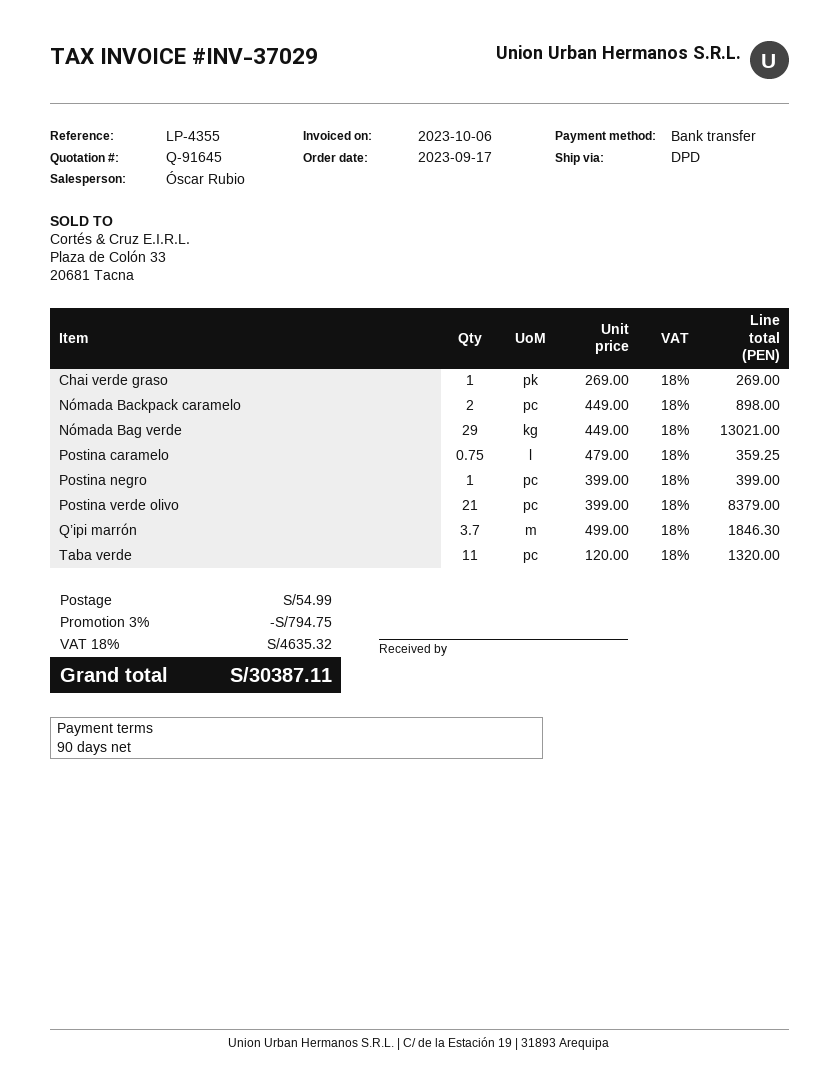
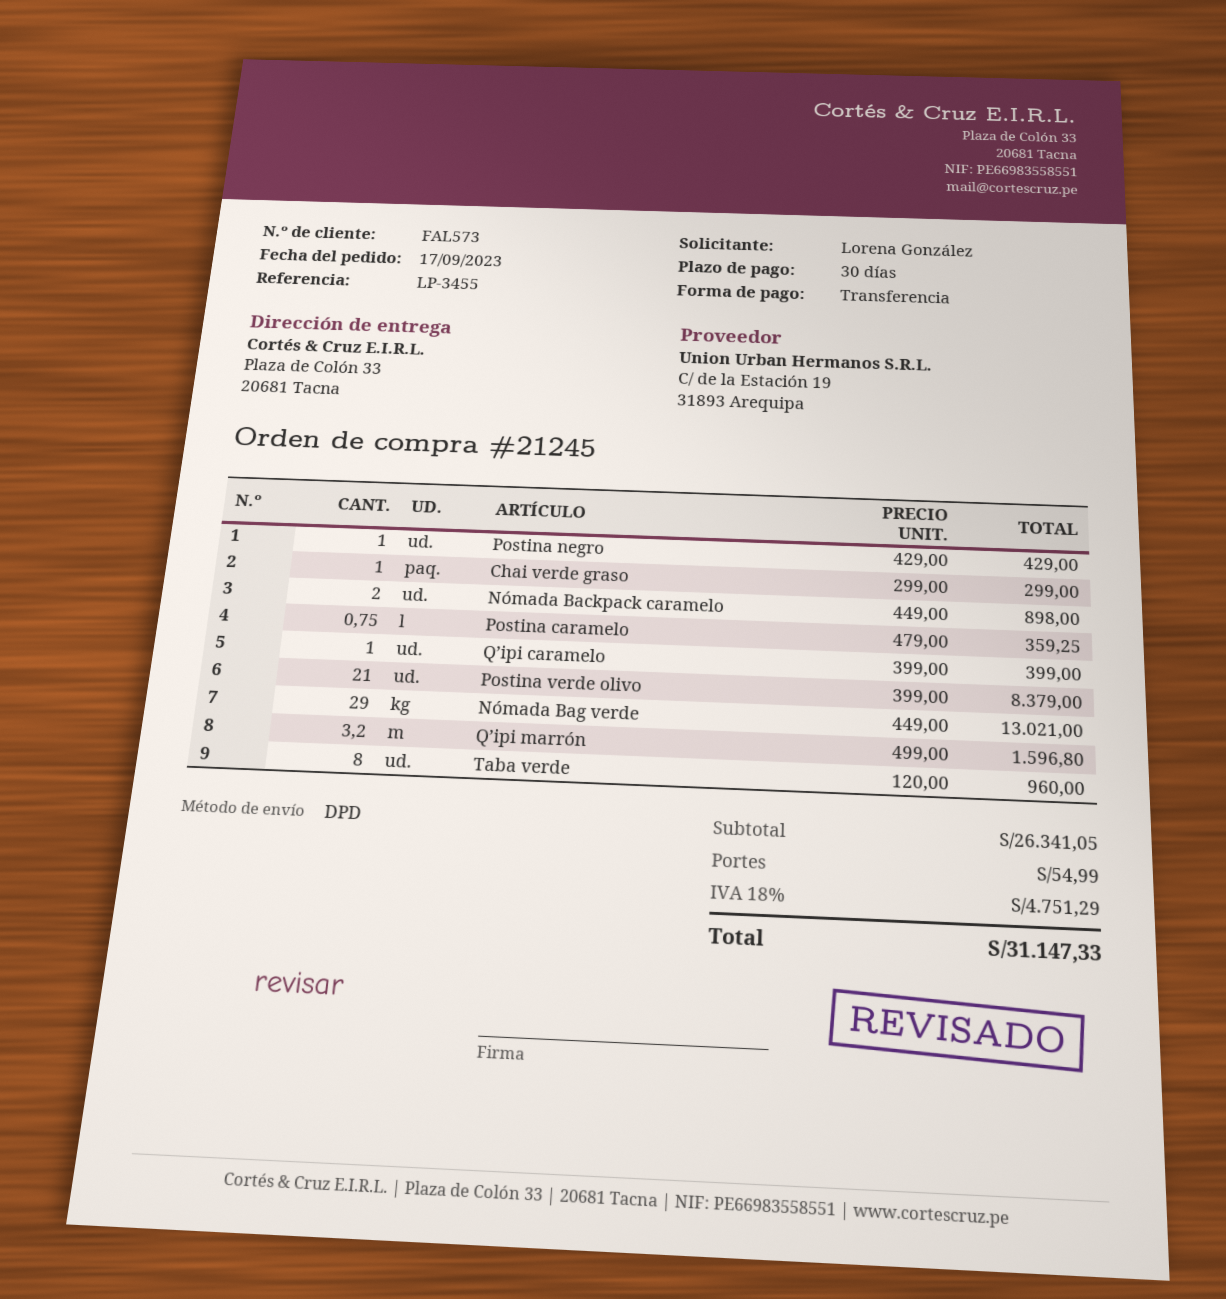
payment terms: 90 days -> 30 days
reference: LP-4355 -> LP-3455
Chai verde graso: 1 x 269.00 = 269.00 -> 1 x 299.00 = 299.00
Postina negro: 1 x 399.00 = 399.00 -> 1 x 429.00 = 429.00
Q’ipi marrón: 3.7 x 499.00 = 1846.30 -> 3.2 x 499.00 = 1596.80
Taba verde: 11 x 120.00 = 1320.00 -> 8 x 120.00 = 960.00
Q’ipi caramelo: none -> 1 x 399.00 = 399.00
discount: 3% = 794.75 -> none
tax: 18% = 4635.32 -> 18% = 4751.29
total: 30387.11 -> 31147.33

